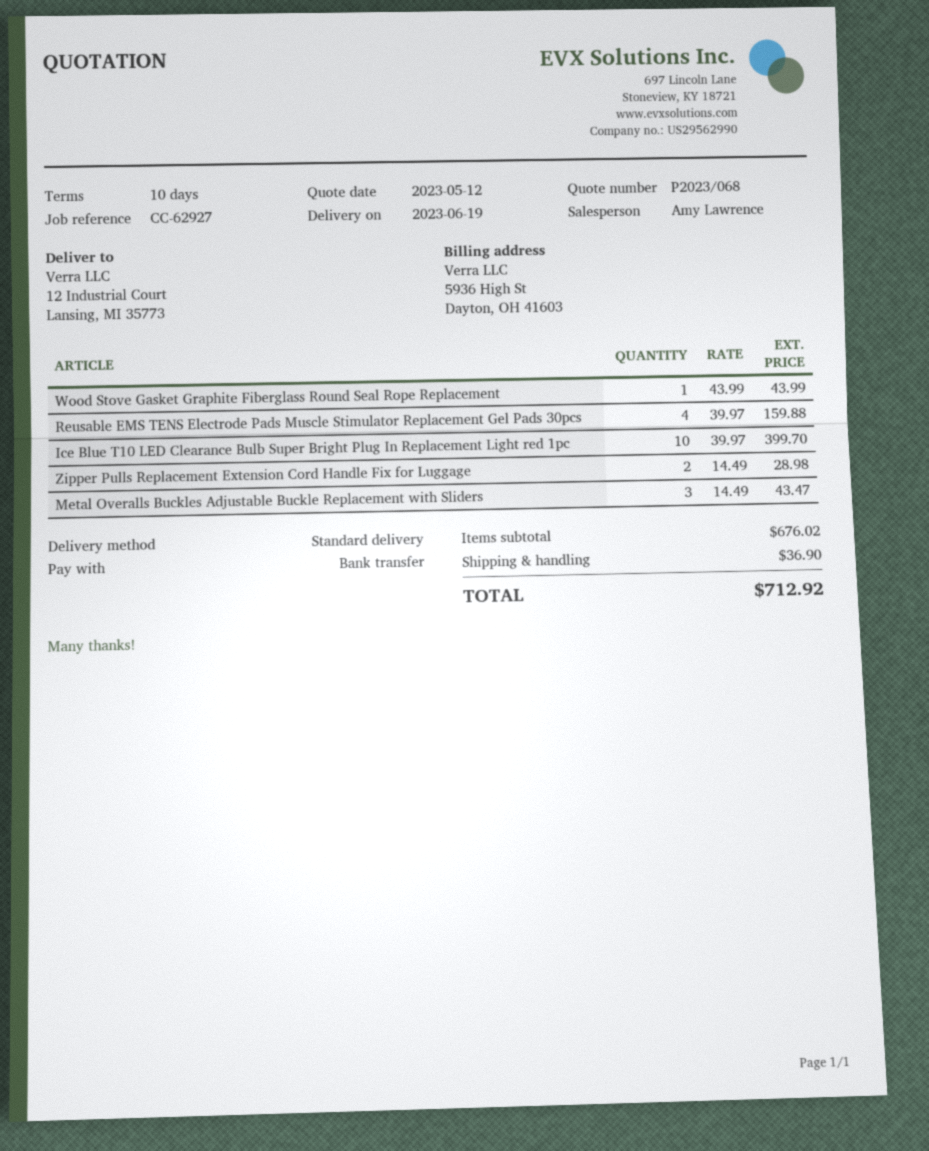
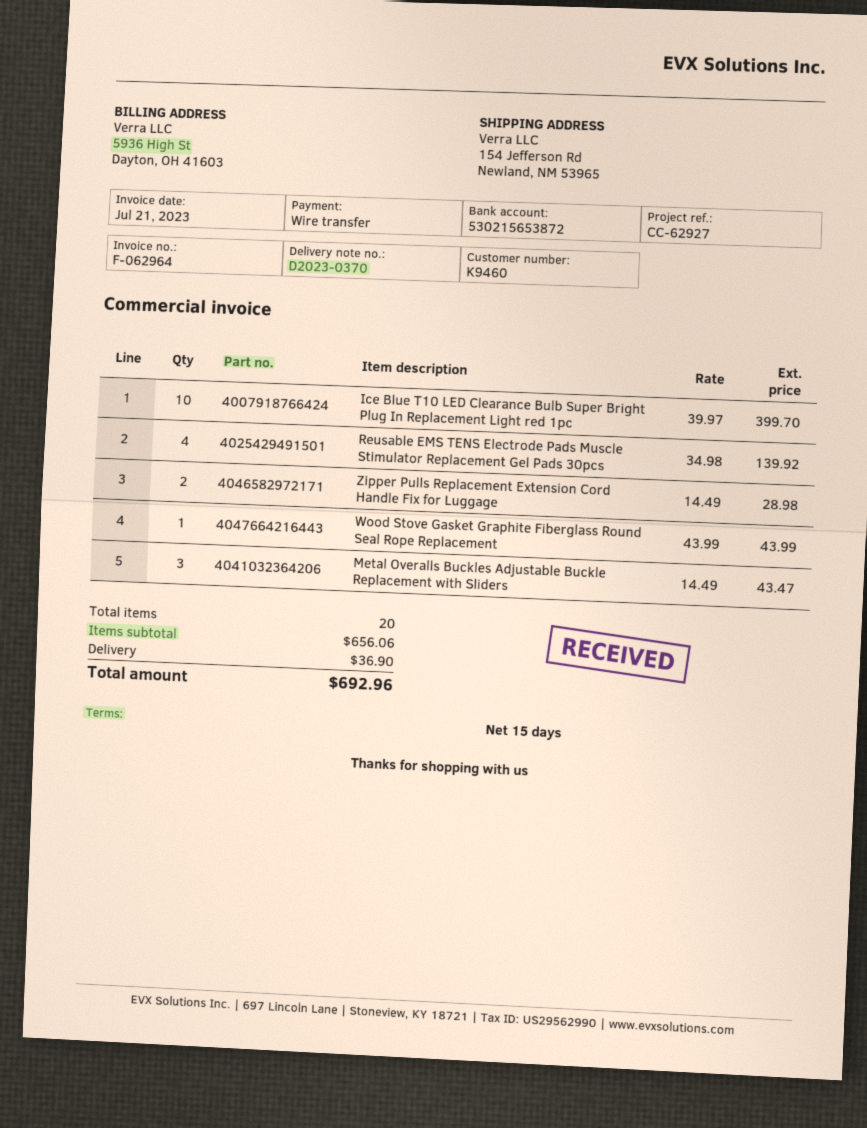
payment terms: 10 days -> 15 days
ship to: 12 Industrial Court, Lansing, MI 35773 -> 154 Jefferson Rd, Newland, NM 53965
Reusable EMS TENS Electrode Pads Muscle Stimulator Replacement Gel Pads 30pcs: 4 x 39.97 = 159.88 -> 4 x 34.98 = 139.92
subtotal: 676.02 -> 656.06
total: 712.92 -> 692.96

